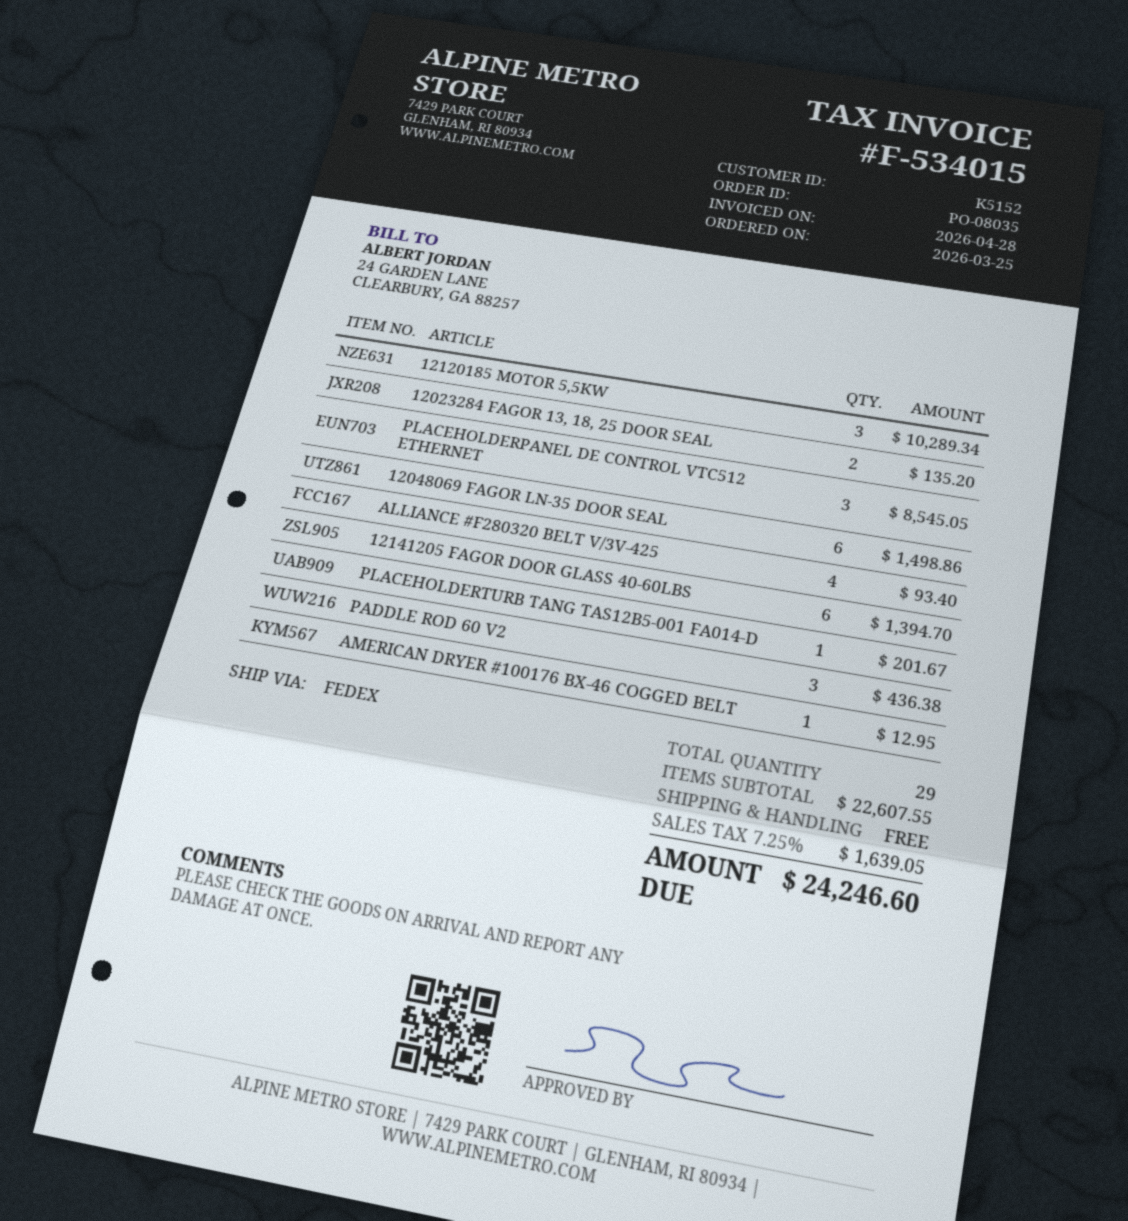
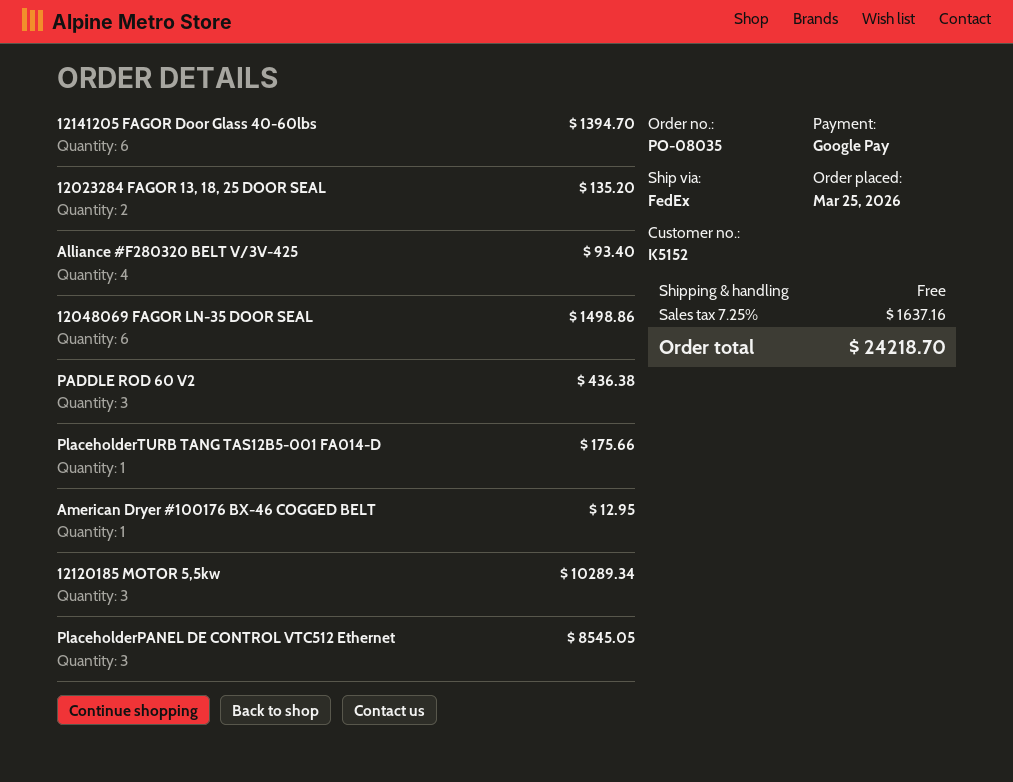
PLACEHOLDERTURB TANG TAS12B5-001 FA014-D: 1 for 201.67 -> 1 for 175.66
tax: 7.25% = 1639.05 -> 7.25% = 1637.16
total: 24246.60 -> 24218.70

